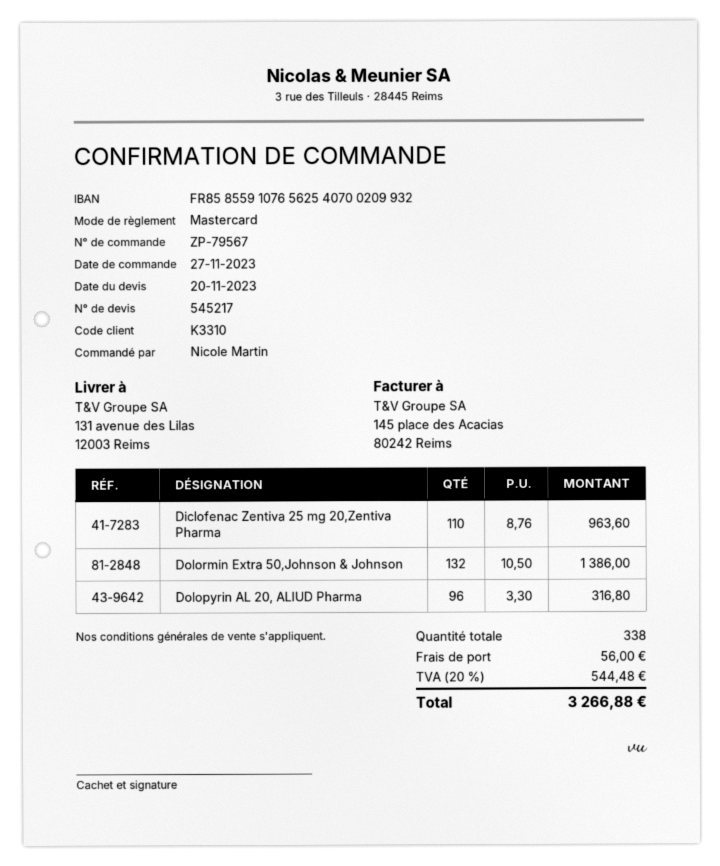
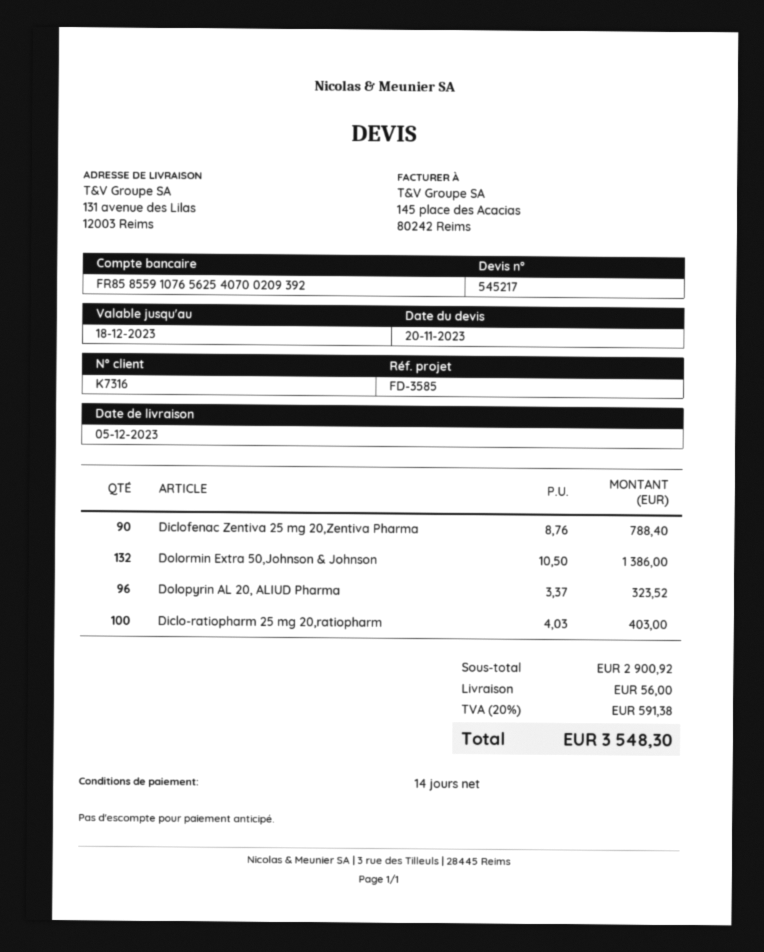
customer number: K3310 -> K7316
bank account: FR8585591076562540700209932 -> FR8585591076562540700209392
Diclofenac Zentiva 25 mg 20,Zentiva Pharma: 110 x 8.76 = 963.60 -> 90 x 8.76 = 788.40
Dolopyrin AL 20, ALIUD Pharma: 96 x 3.30 = 316.80 -> 96 x 3.37 = 323.52
Diclo-ratiopharm 25 mg 20,ratiopharm: none -> 100 x 4.03 = 403.00
tax: 20% = 544.48 -> 20% = 591.38
total: 3266.88 -> 3548.30

